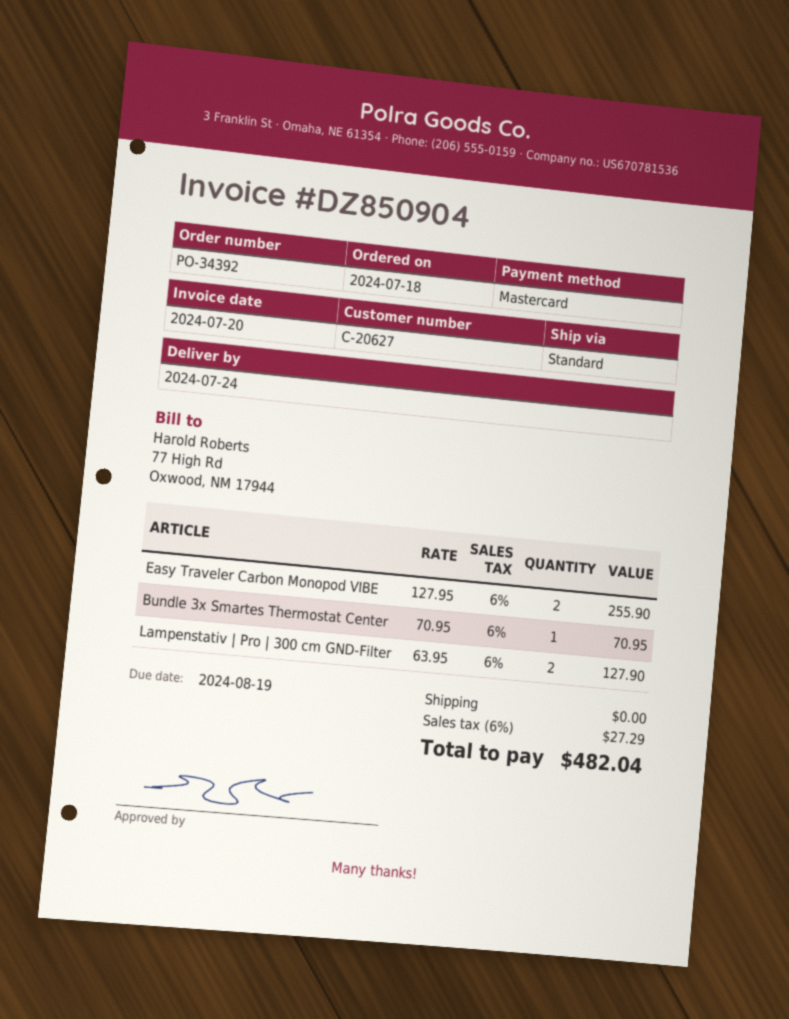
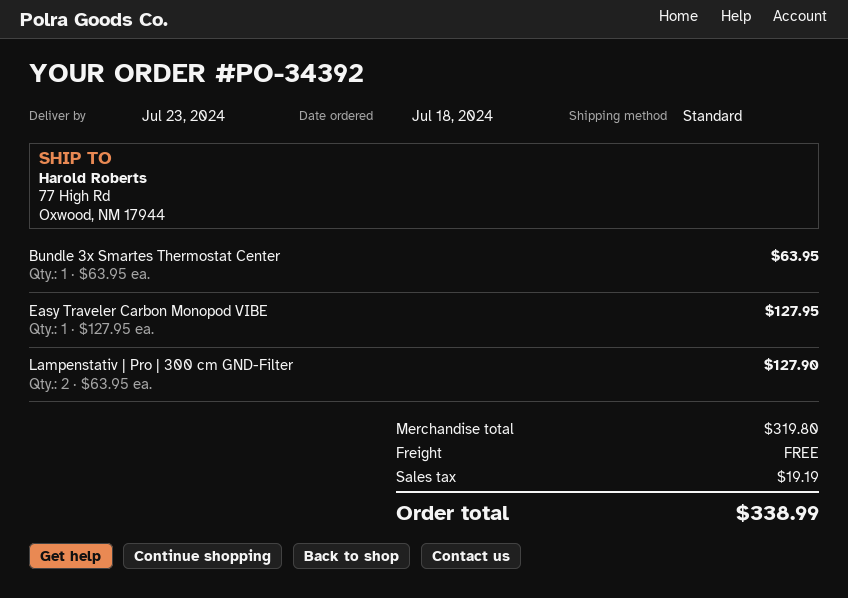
delivery date: 2024-07-24 -> 2024-07-23
Easy Traveler Carbon Monopod VIBE: 2 x 127.95 = 255.90 -> 1 x 127.95 = 127.95
Bundle 3x Smartes Thermostat Center: 1 x 70.95 = 70.95 -> 1 x 63.95 = 63.95
tax: 27.29 -> 19.19
total: 482.04 -> 338.99

